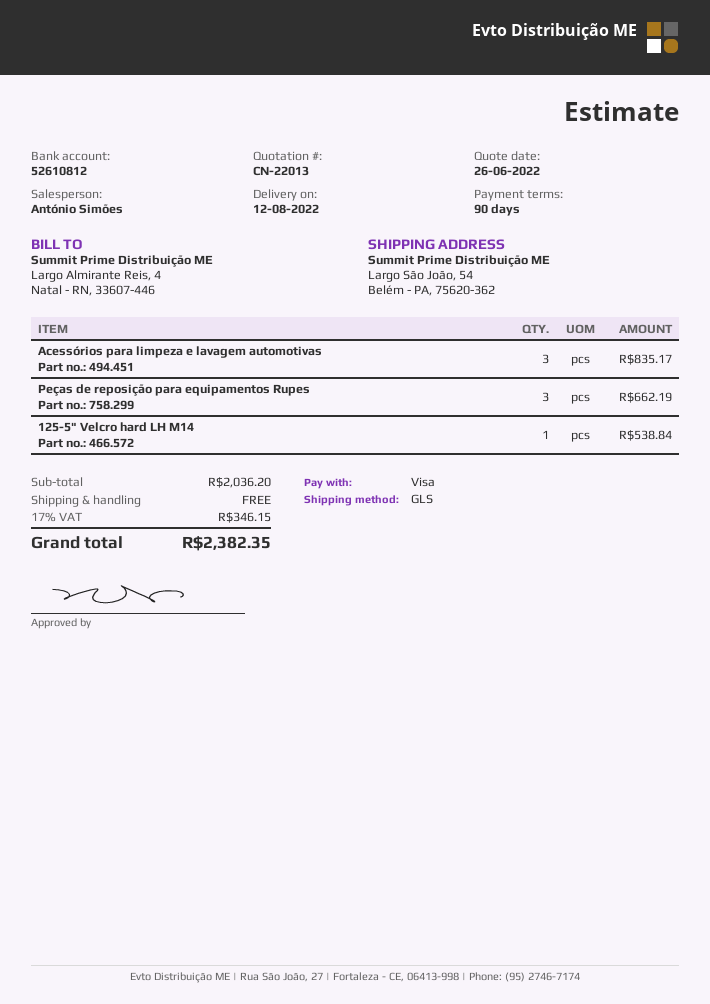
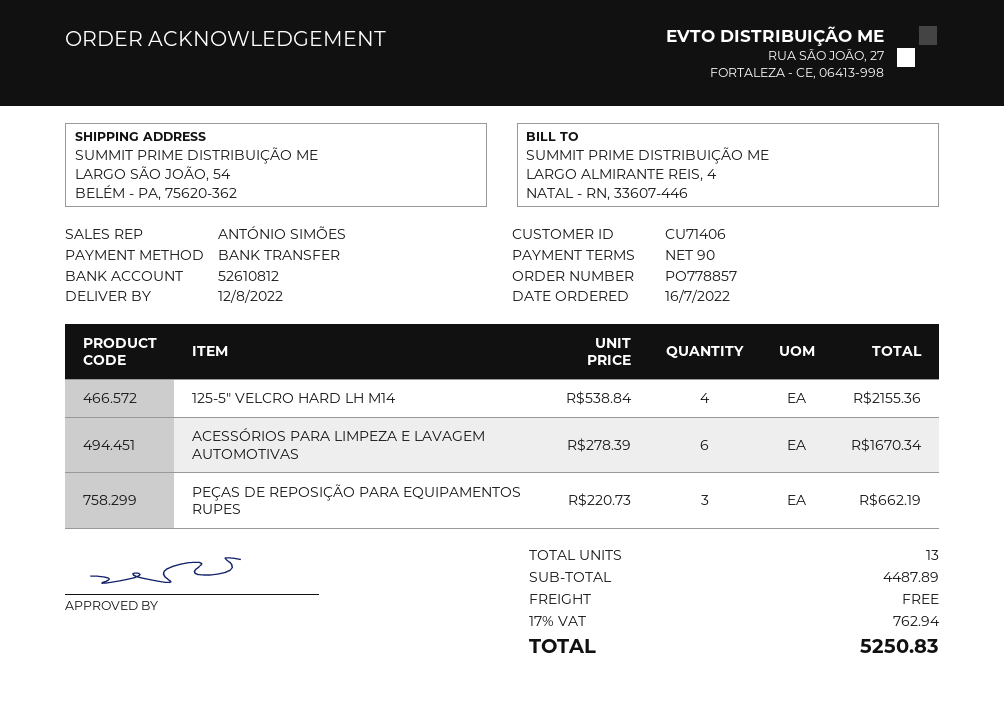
payment method: Visa -> bank transfer
Acessórios para limpeza e lavagem automotivas: 3 for 835.17 -> 6 for 1670.34
125-5" Velcro hard LH M14: 1 for 538.84 -> 4 for 2155.36
subtotal: 2036.20 -> 4487.89
tax: 17% = 346.15 -> 17% = 762.94
total: 2382.35 -> 5250.83

